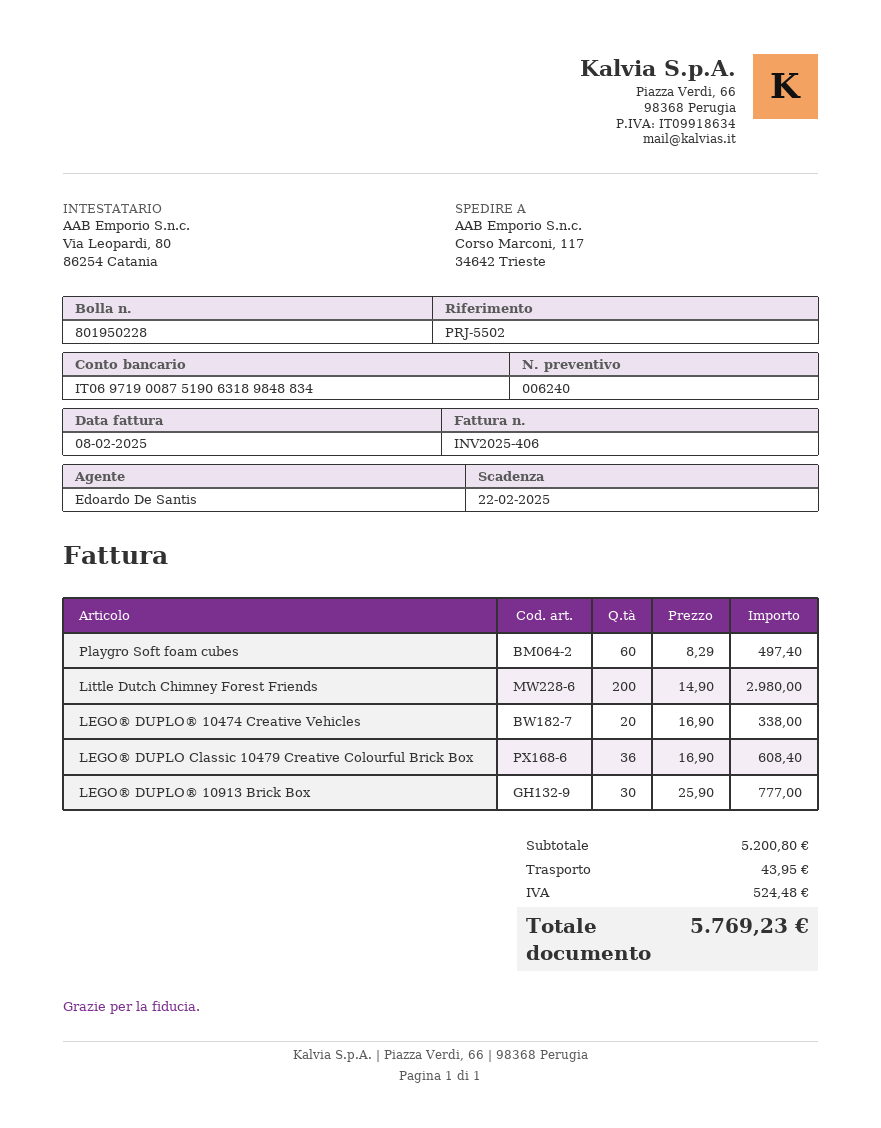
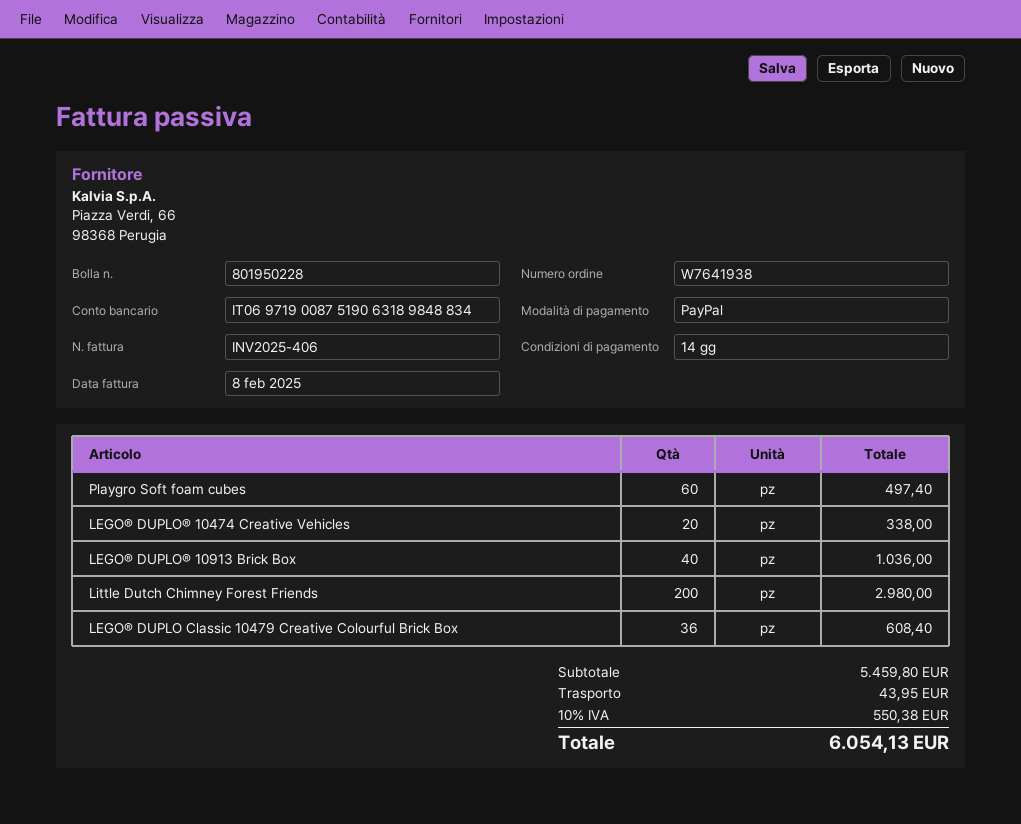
LEGO® DUPLO® 10913 Brick Box: 30 for 777.00 -> 40 for 1036.00
subtotal: 5200.80 -> 5459.80
tax: 524.48 -> 550.38
total: 5769.23 -> 6054.13

